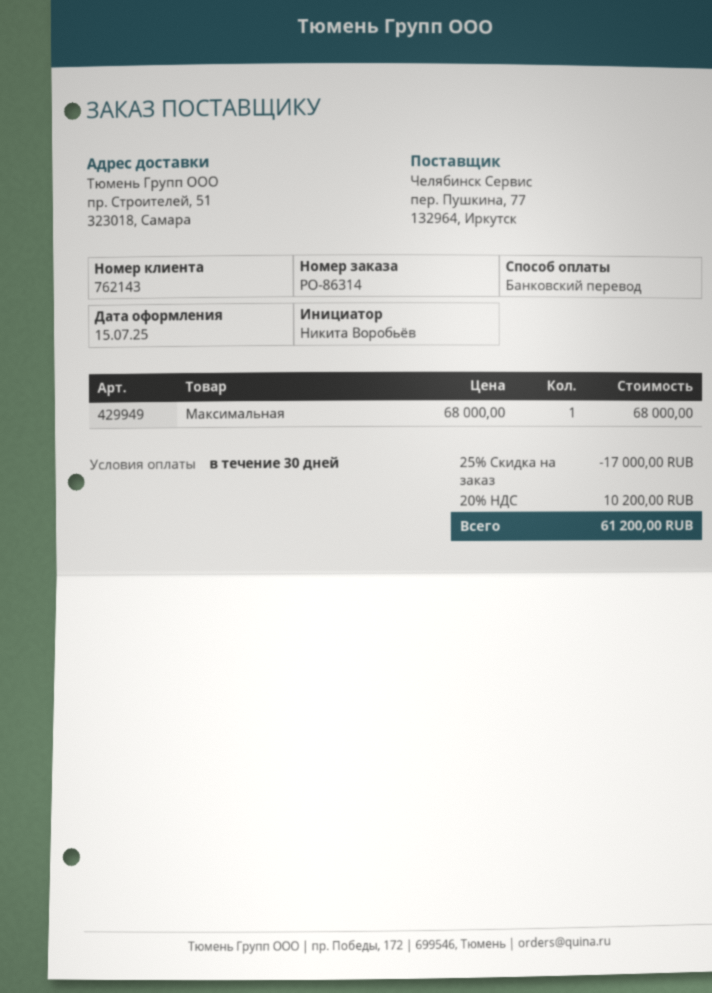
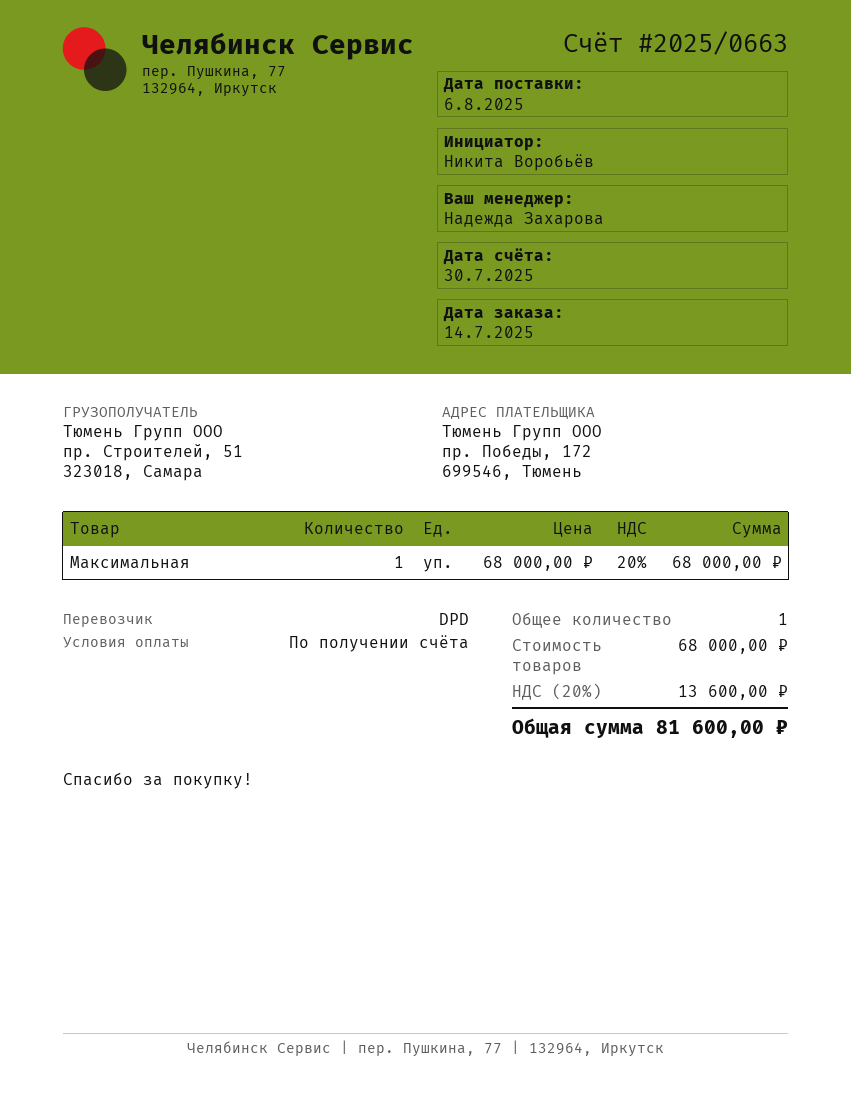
order date: 2025-07-15 -> 2025-07-14
payment terms: 30 days -> on receipt
discount: 25% = 17000.00 -> none
tax: 20% = 10200.00 -> 20% = 13600.00
total: 61200.00 -> 81600.00

